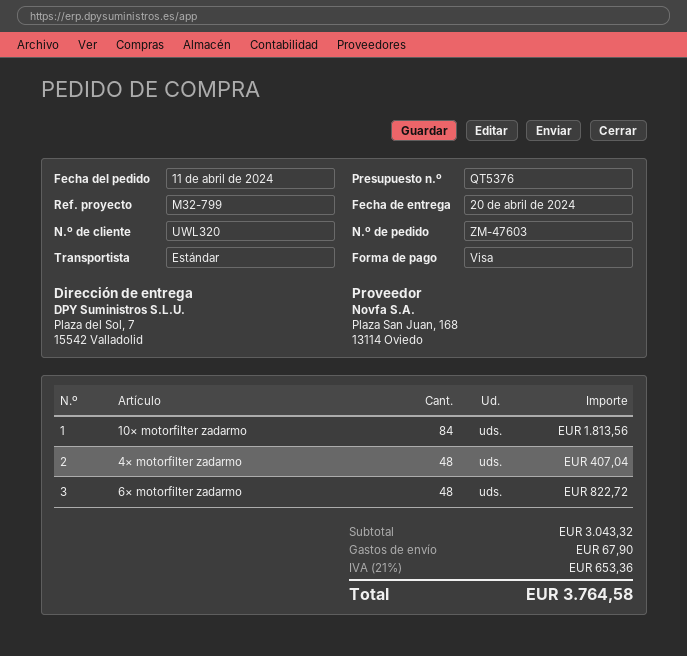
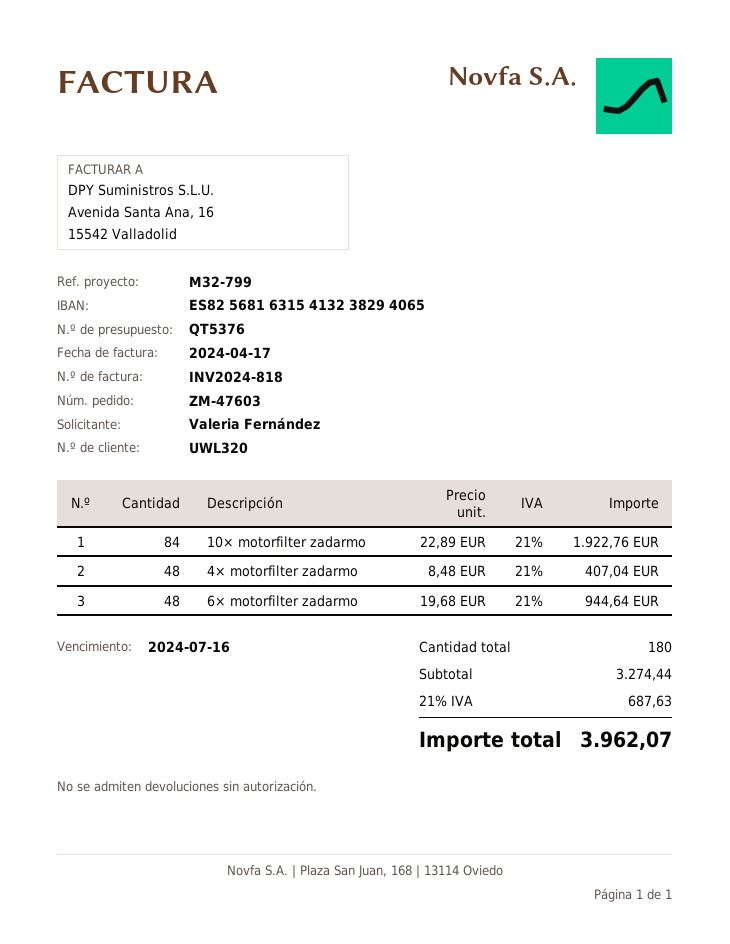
10× motorfilter zadarmo: 84 for 1813.56 -> 84 for 1922.76
6× motorfilter zadarmo: 48 for 822.72 -> 48 for 944.64
subtotal: 3043.32 -> 3274.44
shipping: 67.90 -> none
tax: 21% = 653.36 -> 21% = 687.63
total: 3764.58 -> 3962.07

